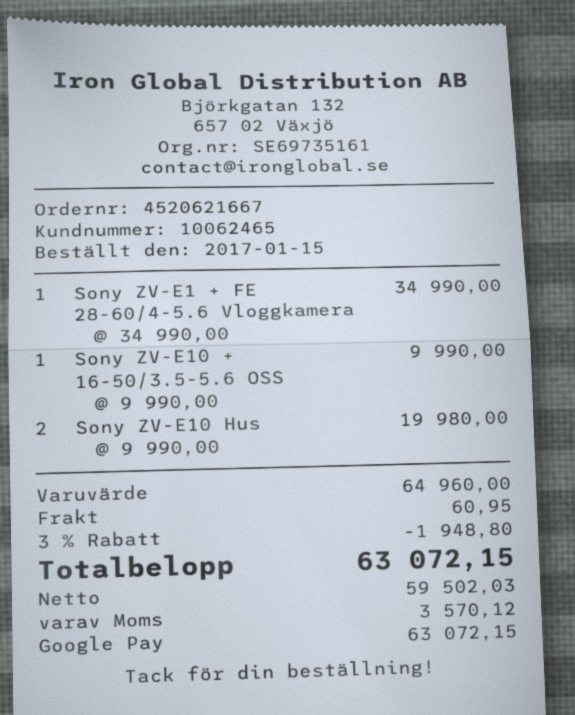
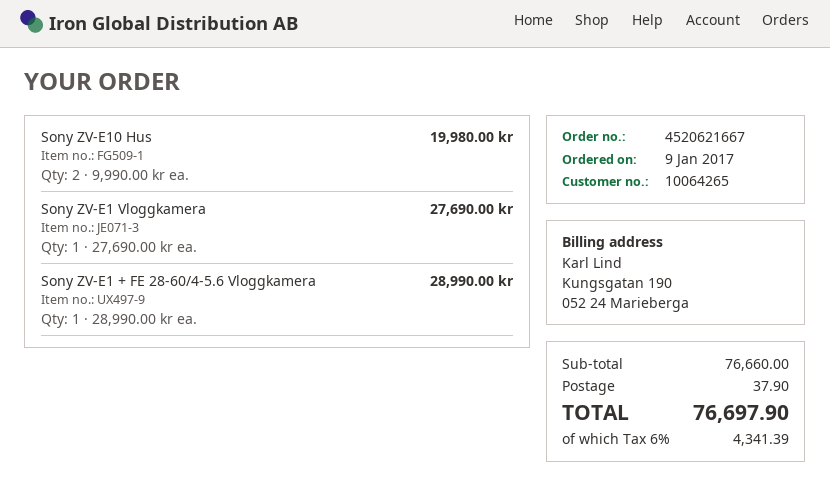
order date: 2017-01-15 -> 2017-01-09
customer number: 10062465 -> 10064265
Sony ZV-E1 + FE 28-60/4-5.6 Vloggkamera: 1 x 34990.00 = 34990.00 -> 1 x 28990.00 = 28990.00
Sony ZV-E10 + 16-50/3.5-5.6 OSS: 1 x 9990.00 = 9990.00 -> none
Sony ZV-E1 Vloggkamera: none -> 1 x 27690.00 = 27690.00
subtotal: 64960.00 -> 76660.00
discount: 3% = 1948.80 -> none
shipping: 60.95 -> 37.90
tax: 3570.12 -> 4341.39
total: 63072.15 -> 76697.90

